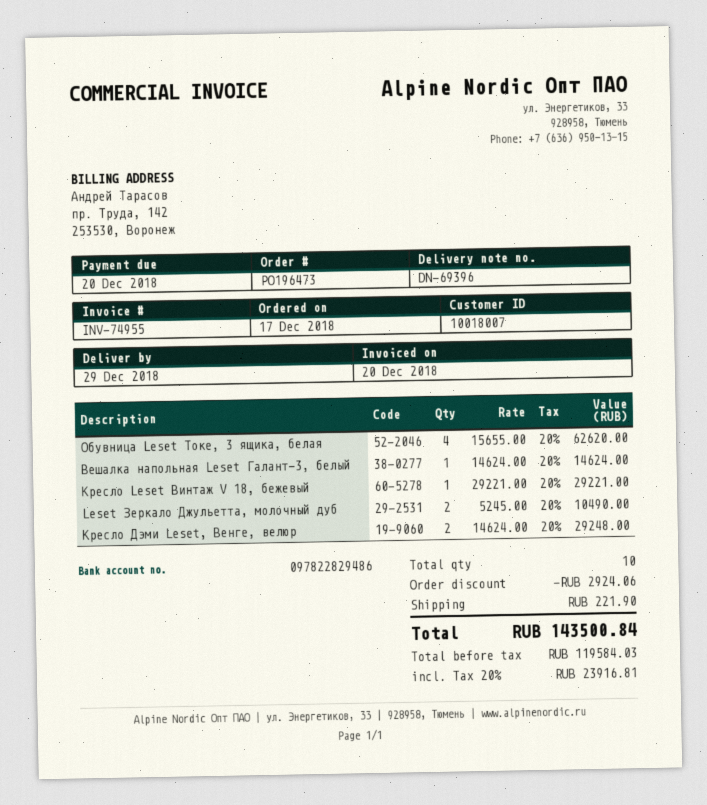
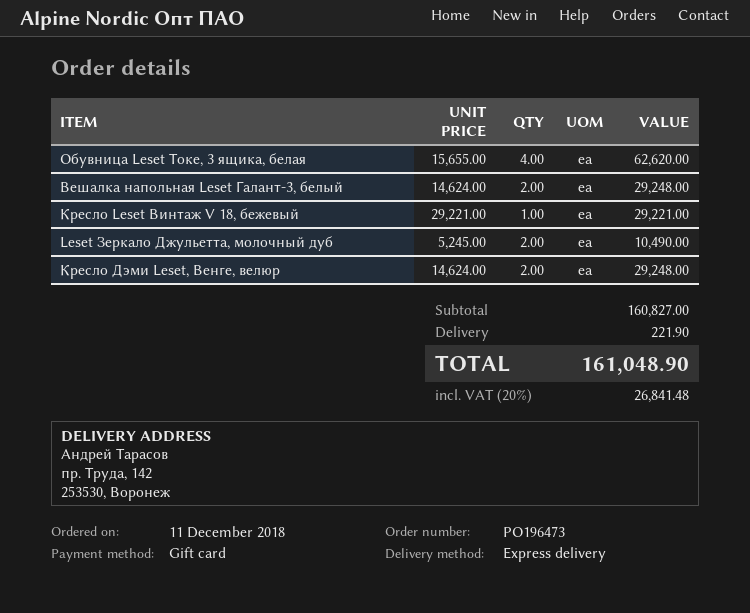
order date: 2018-12-17 -> 2018-12-11
Вешалка напольная Leset Галант-3, белый: 1 x 14624.00 = 14624.00 -> 2 x 14624.00 = 29248.00
discount: 2924.06 -> none
tax: 20% = 23916.81 -> 20% = 26841.48
total: 143500.84 -> 161048.90

